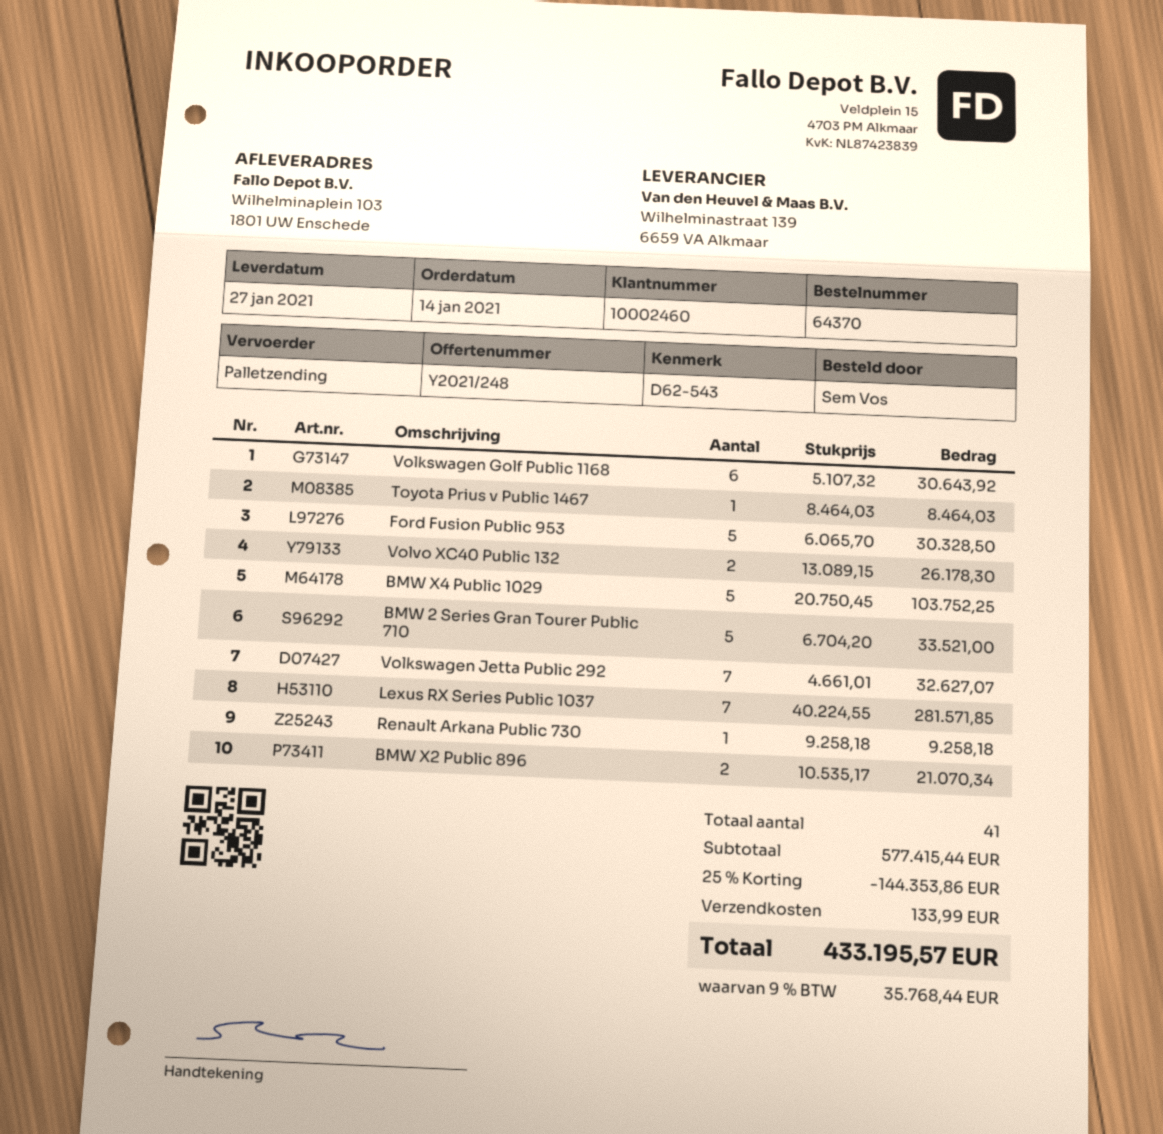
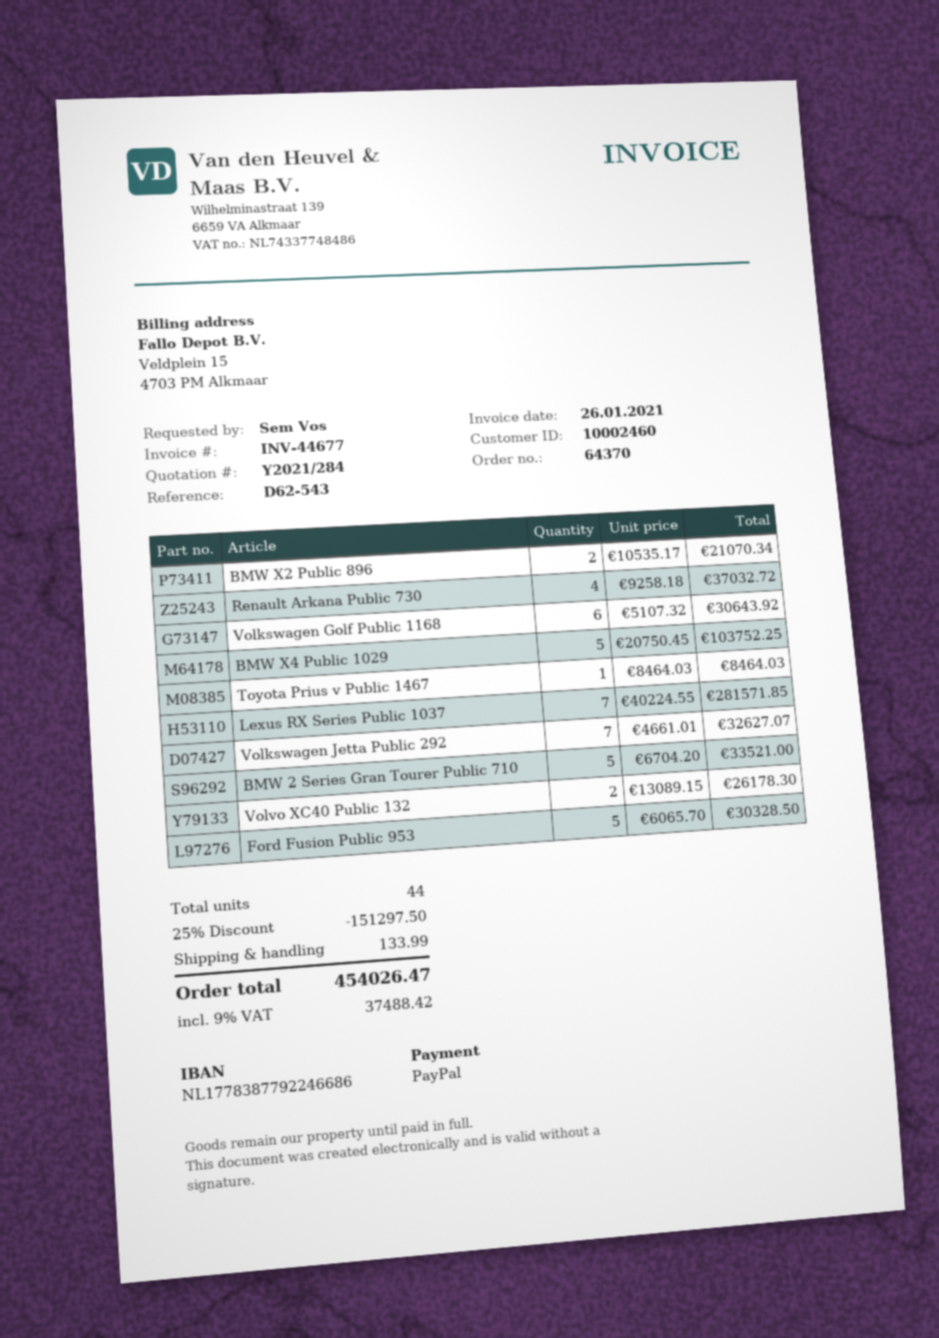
quote number: Y2021/248 -> Y2021/284
Renault Arkana Public 730: 1 x 9258.18 = 9258.18 -> 4 x 9258.18 = 37032.72
total quantity: 41 -> 44
discount: 25% = 144353.86 -> 25% = 151297.50
tax: 9% = 35768.44 -> 9% = 37488.42
total: 433195.57 -> 454026.47

